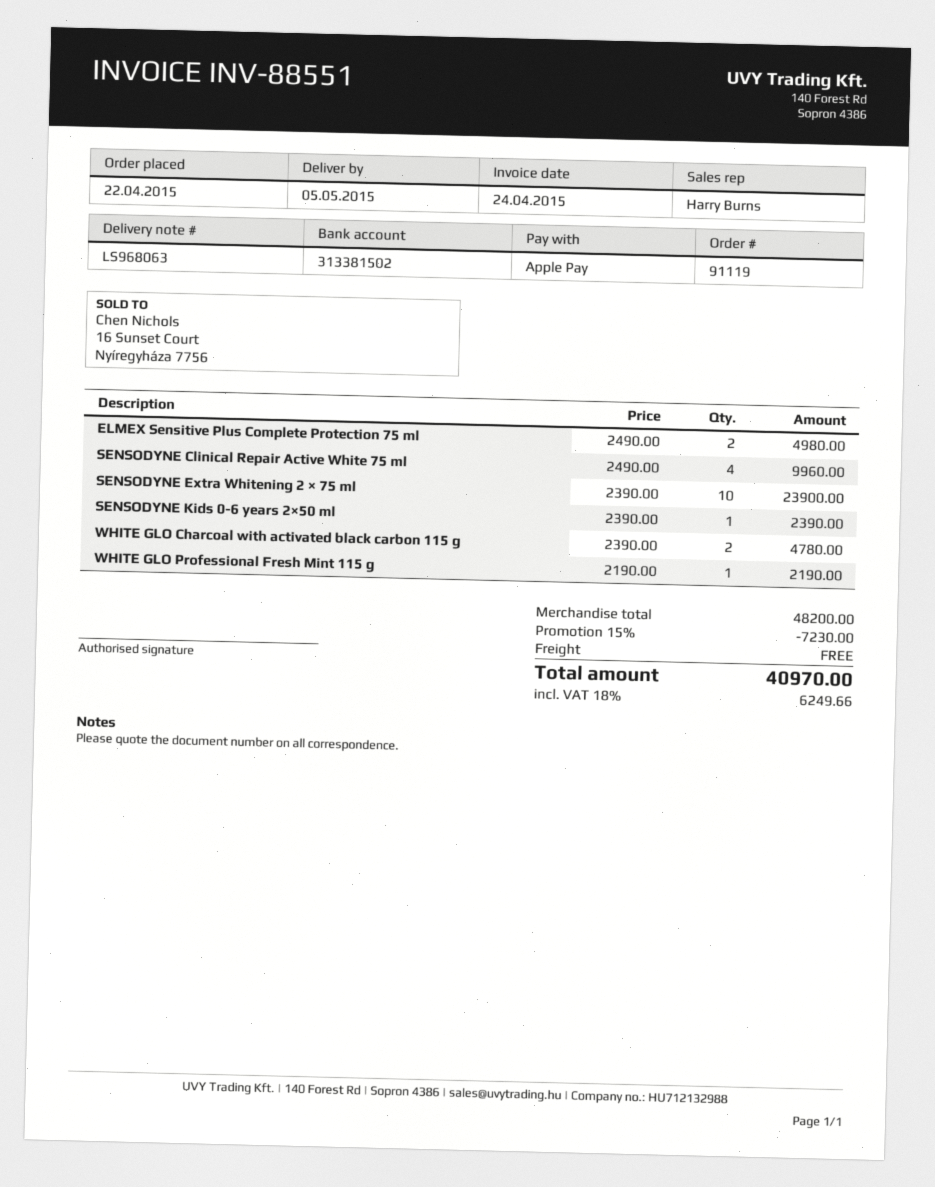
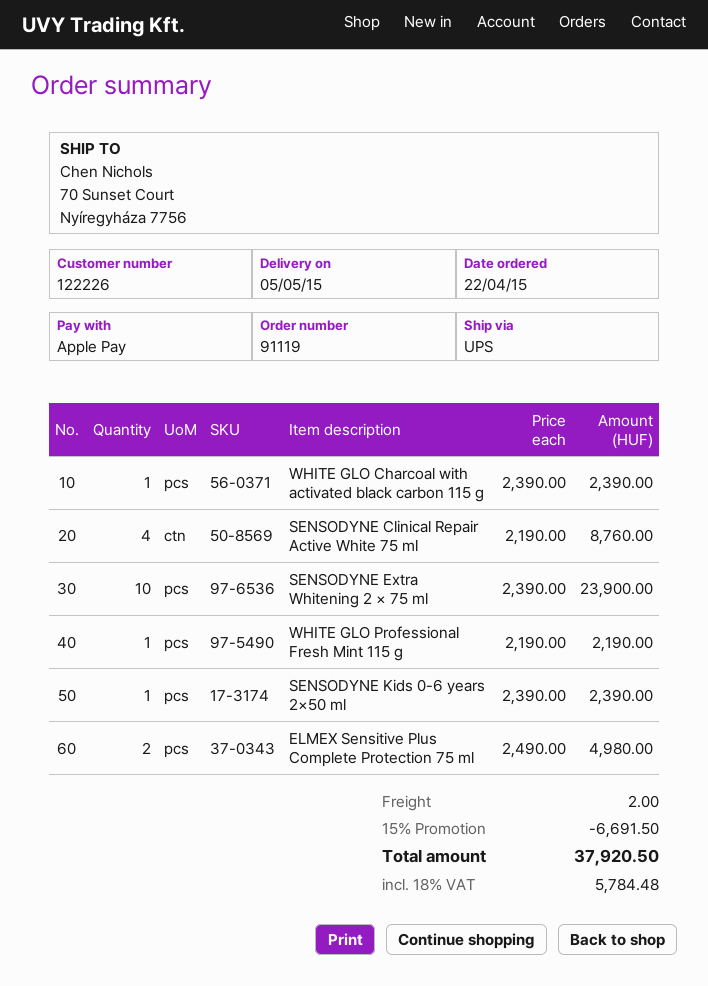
SENSODYNE Clinical Repair Active White 75 ml: 4 x 2490.00 = 9960.00 -> 4 x 2190.00 = 8760.00
WHITE GLO Charcoal with activated black carbon 115 g: 2 x 2390.00 = 4780.00 -> 1 x 2390.00 = 2390.00
discount: 15% = 7230.00 -> 15% = 6691.50
shipping: 0.00 -> 2.00
tax: 18% = 6249.66 -> 18% = 5784.48
total: 40970.00 -> 37920.50

